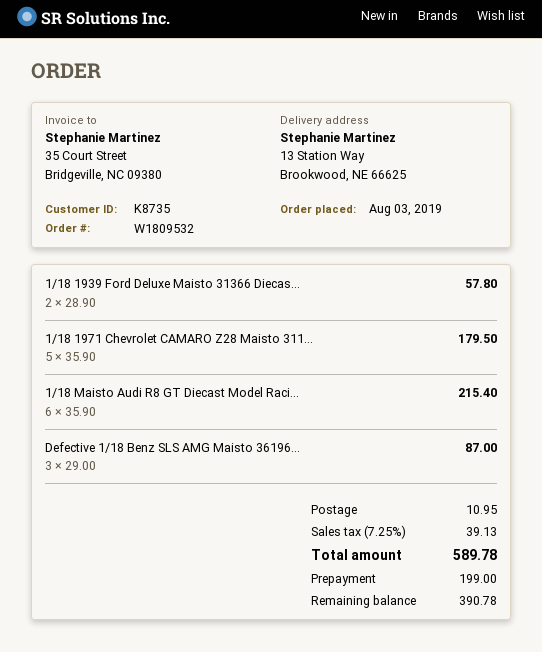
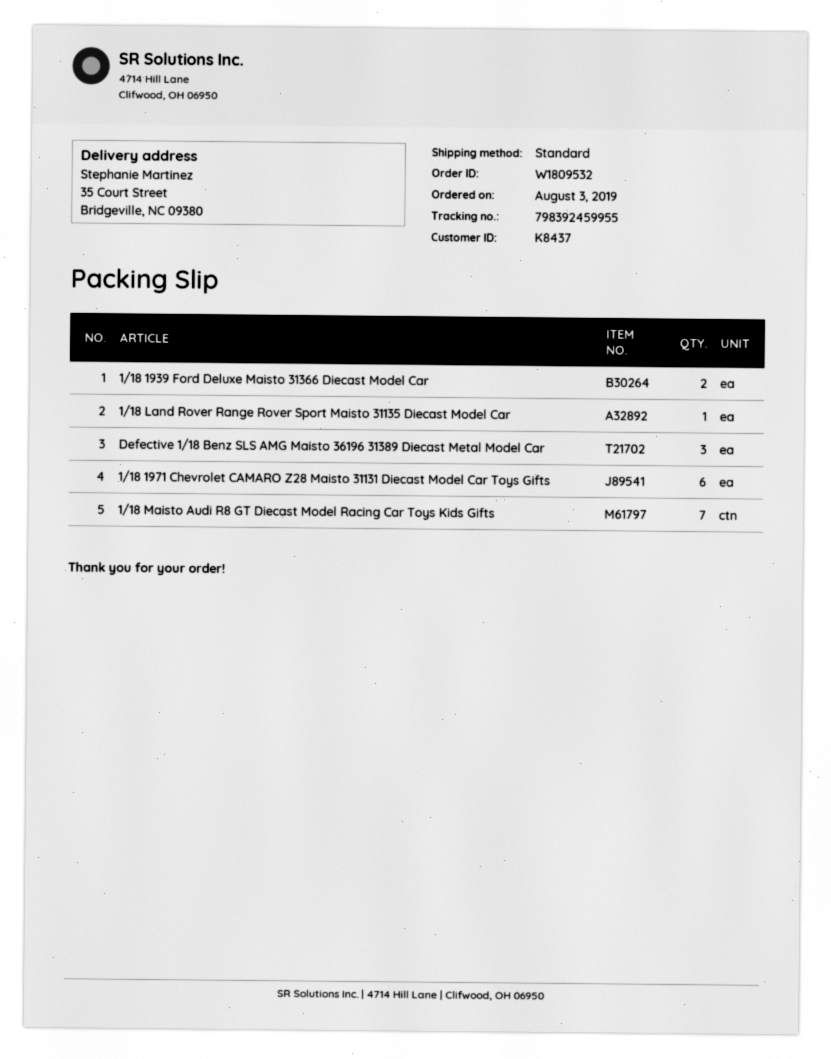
customer number: K8735 -> K8437
ship to: 13 Station Way, Brookwood, NE 66625 -> 35 Court Street, Bridgeville, NC 09380
1/18 1971 Chevrolet CAMARO Z28 Maisto 311...: 5 -> 6
1/18 Maisto Audi R8 GT Diecast Model Raci...: 6 -> 7
1/18 Land Rover Range Rover Sport Maisto 31135 Diecast Model Car: none -> 1

